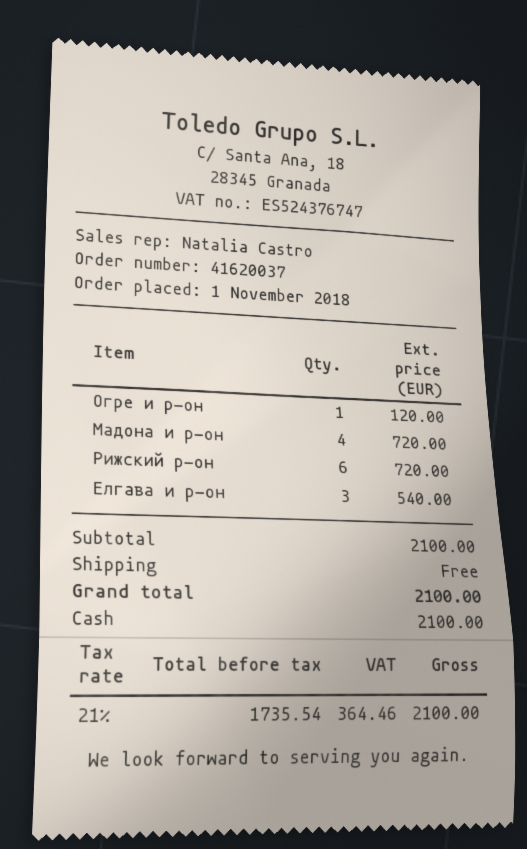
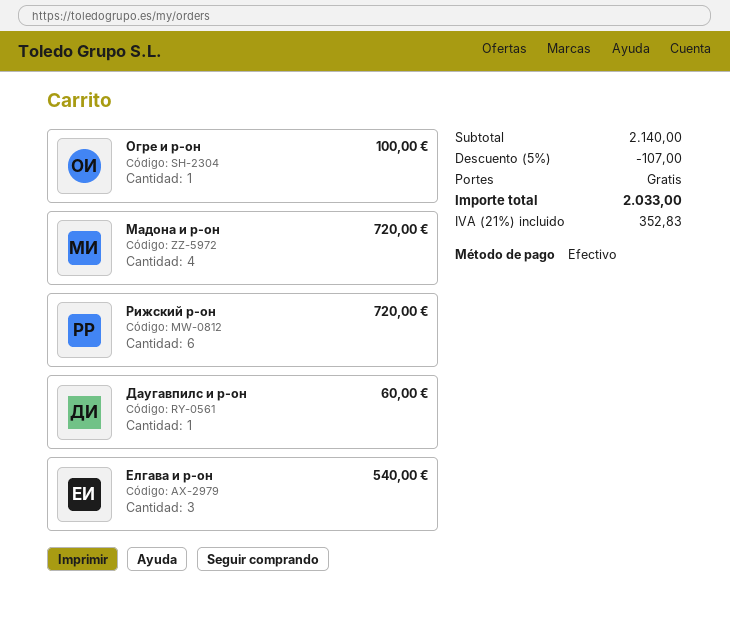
Огре и р-он: 1 for 120.00 -> 1 for 100.00
Даугавпилс и р-он: none -> 1 for 60.00
subtotal: 2100.00 -> 2140.00
discount: none -> 5% = 107.00
tax: 21% = 364.46 -> 21% = 352.83
total: 2100.00 -> 2033.00

